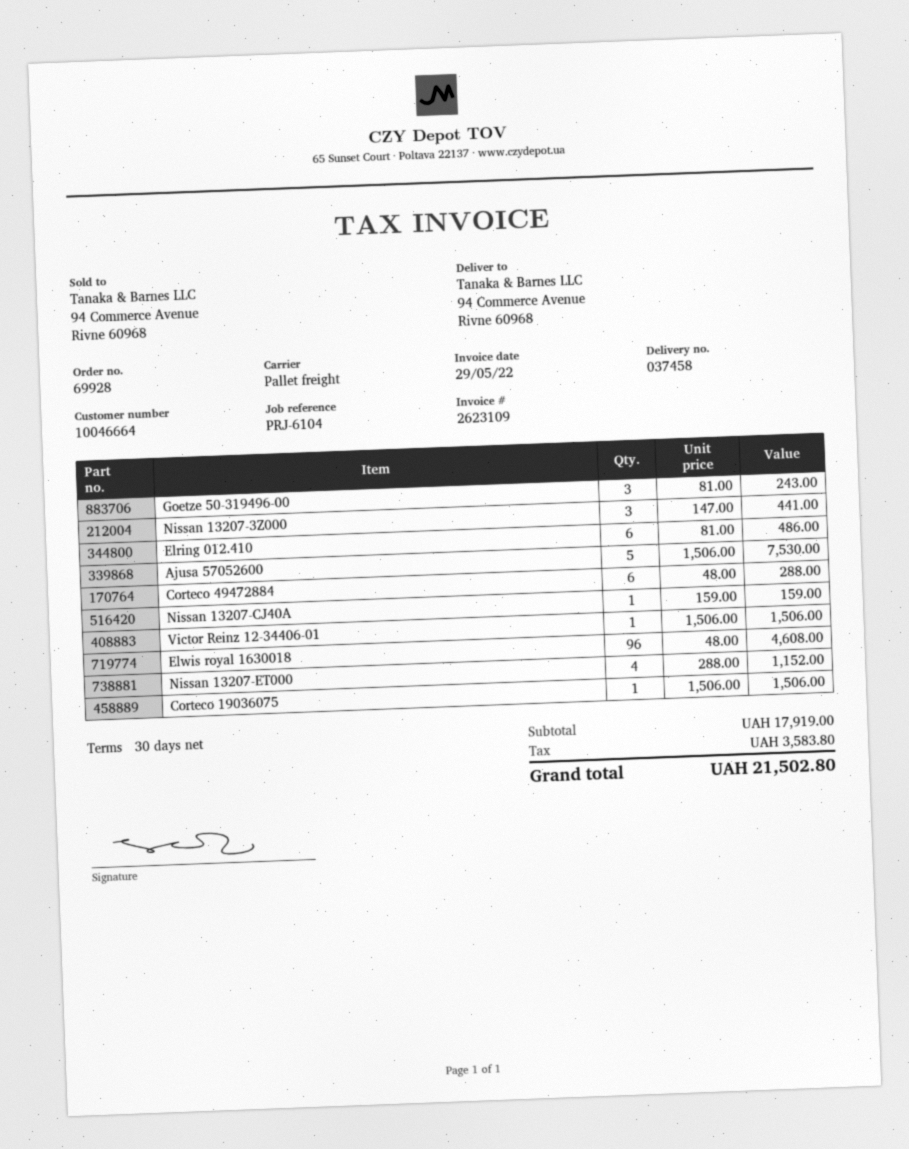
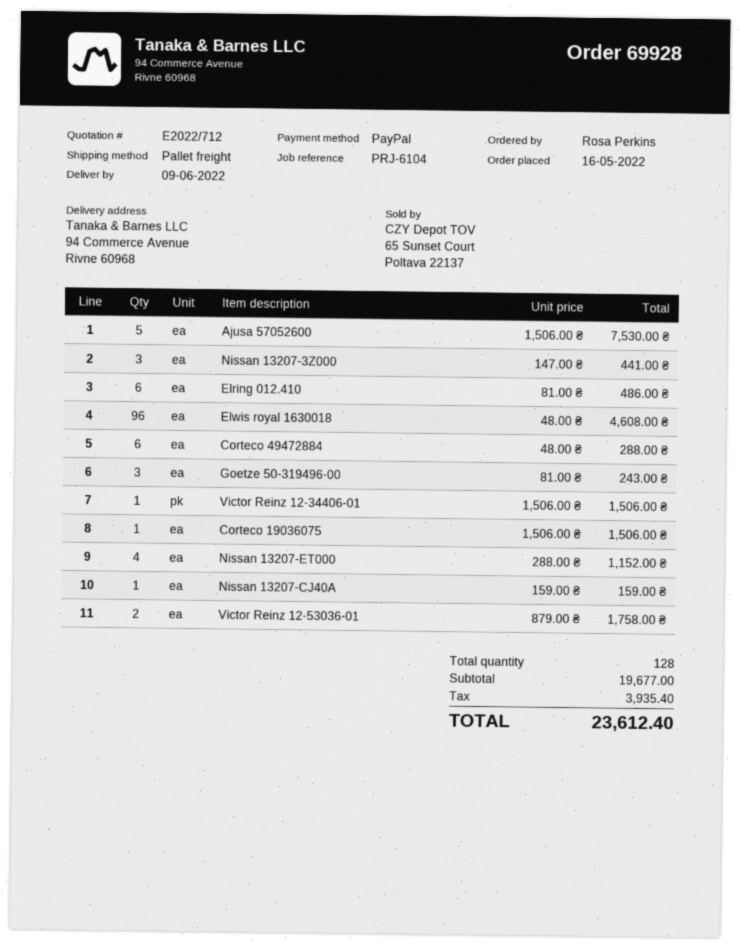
Victor Reinz 12-53036-01: none -> 2 x 879.00 = 1758.00
subtotal: 17919.00 -> 19677.00
tax: 3583.80 -> 3935.40
total: 21502.80 -> 23612.40

